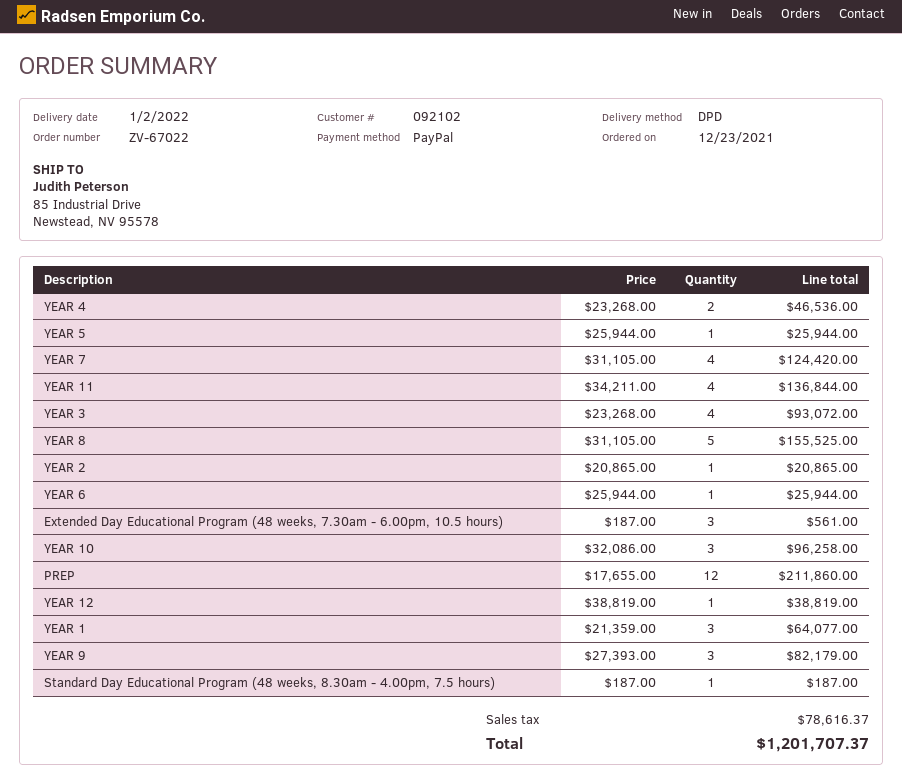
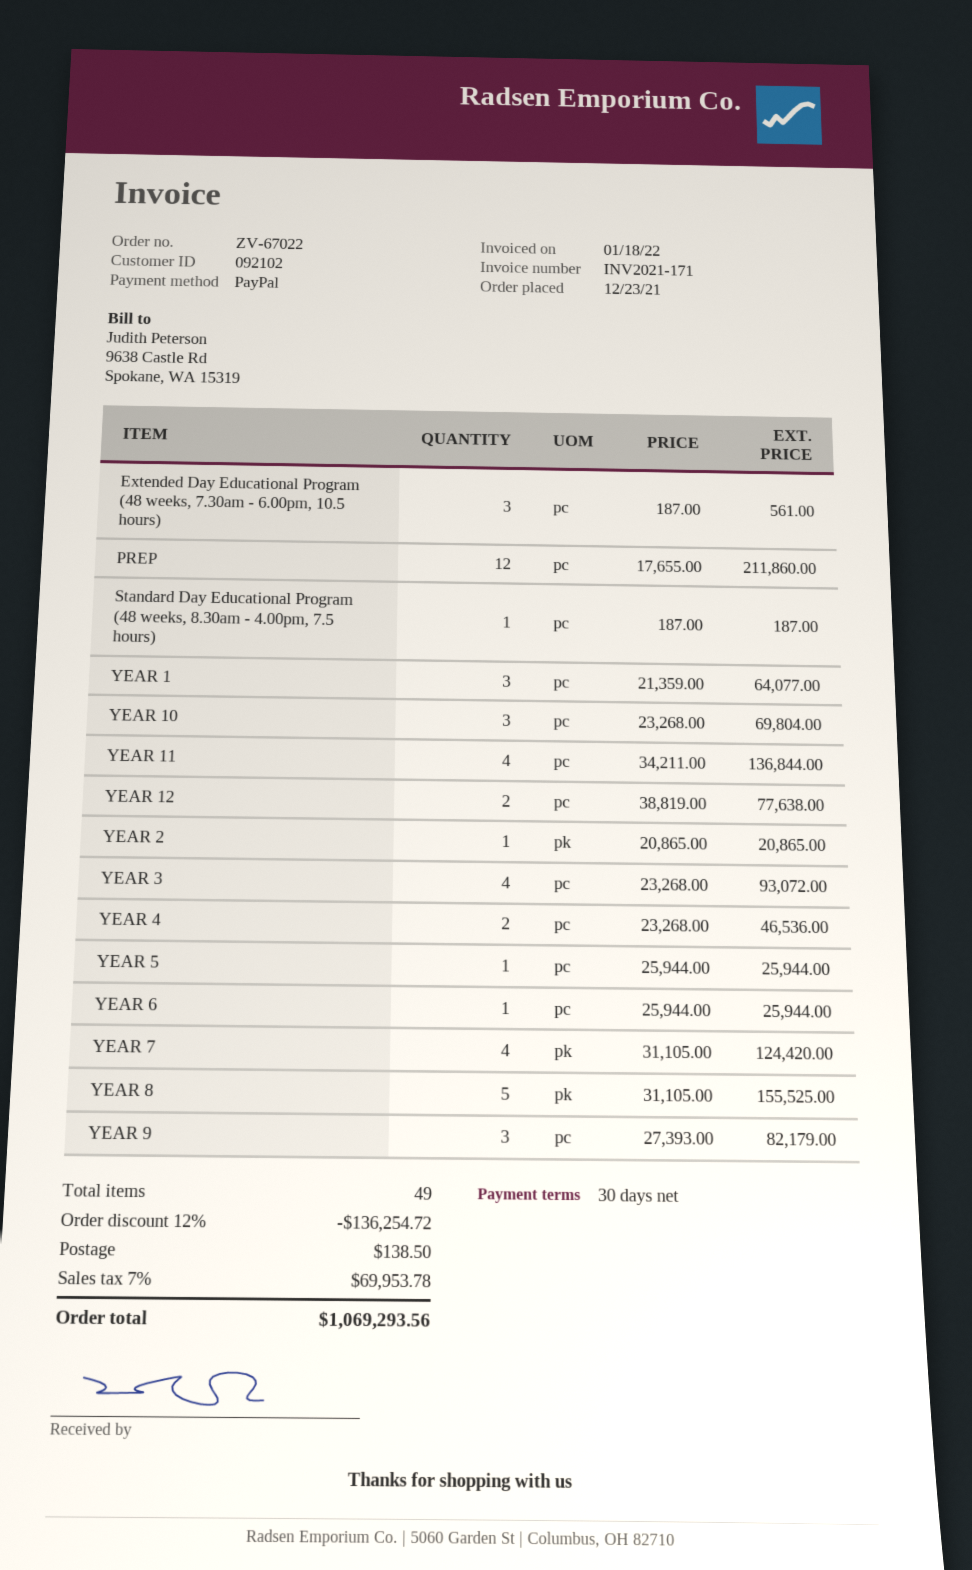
YEAR 10: 3 x 32086.00 = 96258.00 -> 3 x 23268.00 = 69804.00
YEAR 12: 1 x 38819.00 = 38819.00 -> 2 x 38819.00 = 77638.00
discount: none -> 12% = 136254.72
shipping: none -> 138.50
tax: 78616.37 -> 69953.78
total: 1201707.37 -> 1069293.56

